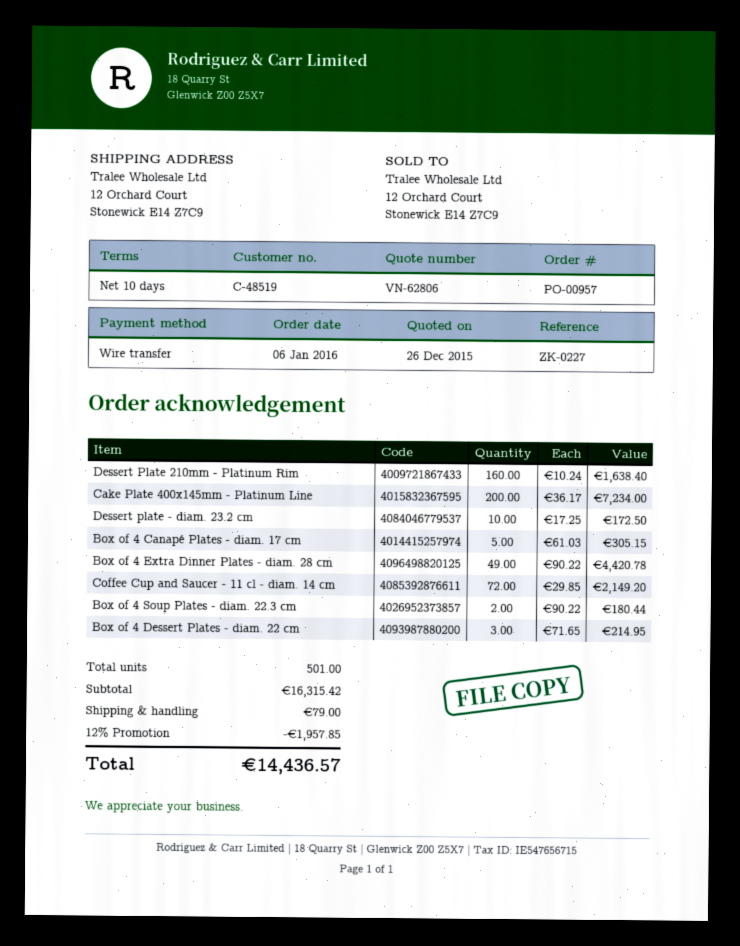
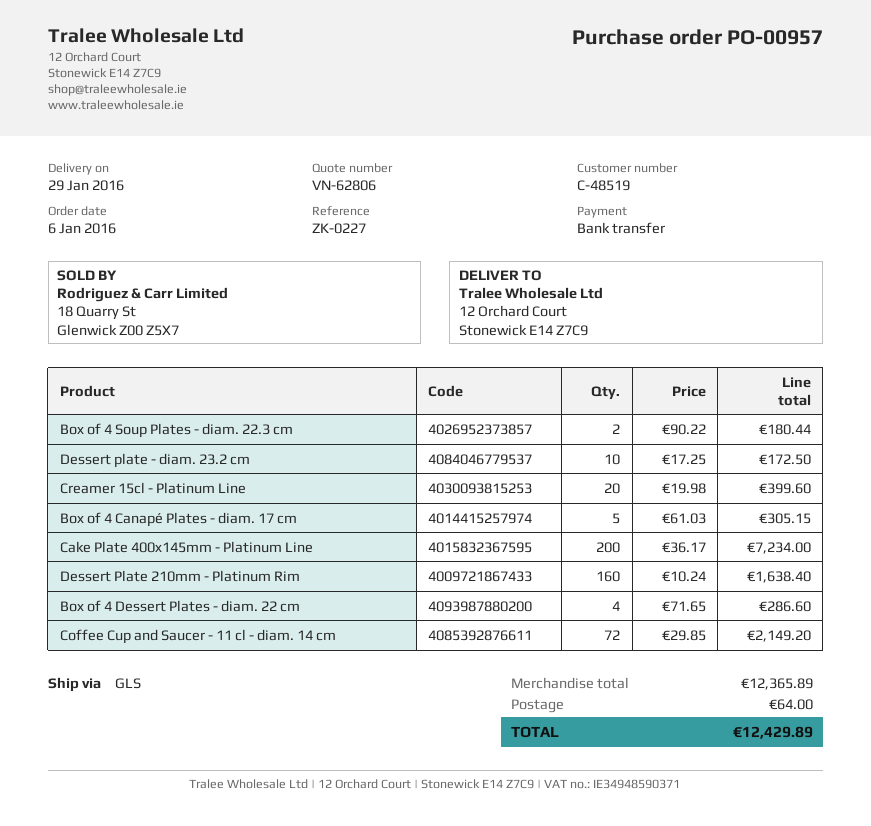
Box of 4 Extra Dinner Plates - diam. 28 cm: 49 x 90.22 = 4420.78 -> none
Box of 4 Dessert Plates - diam. 22 cm: 3 x 71.65 = 214.95 -> 4 x 71.65 = 286.60
Creamer 15cl - Platinum Line: none -> 20 x 19.98 = 399.60
subtotal: 16315.42 -> 12365.89
discount: 12% = 1957.85 -> none
shipping: 79.00 -> 64.00
total: 14436.57 -> 12429.89

